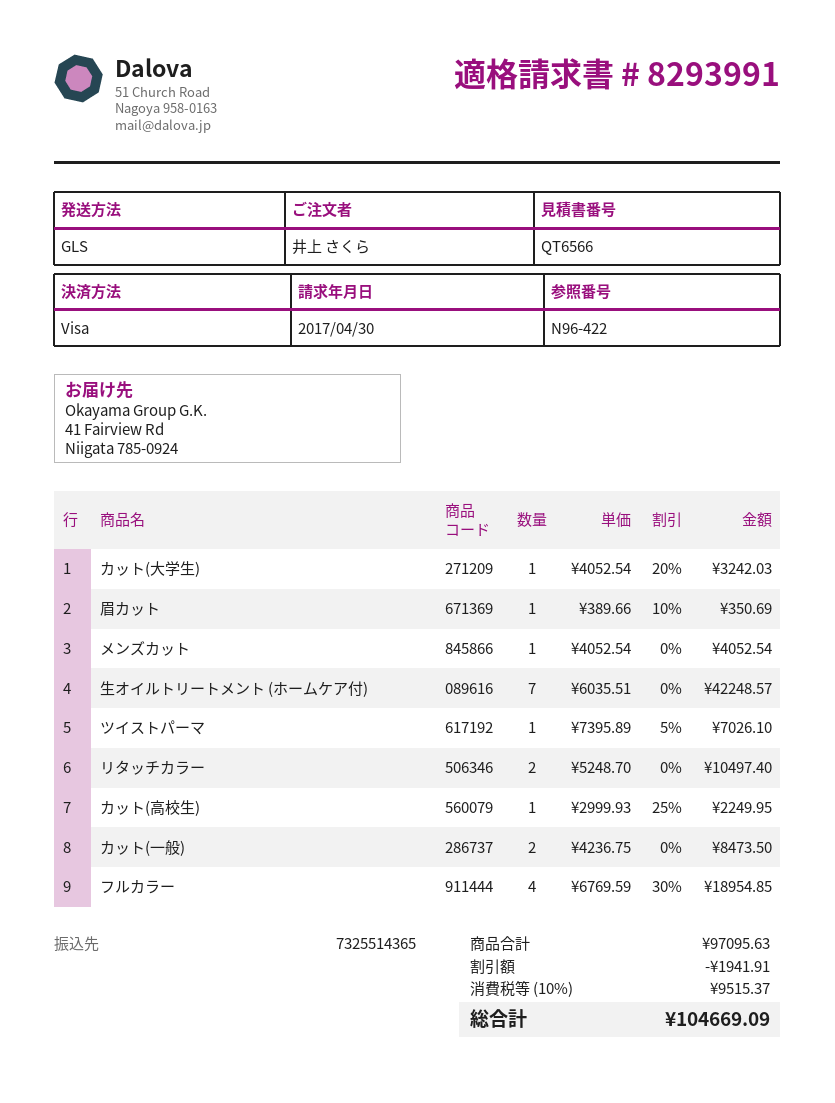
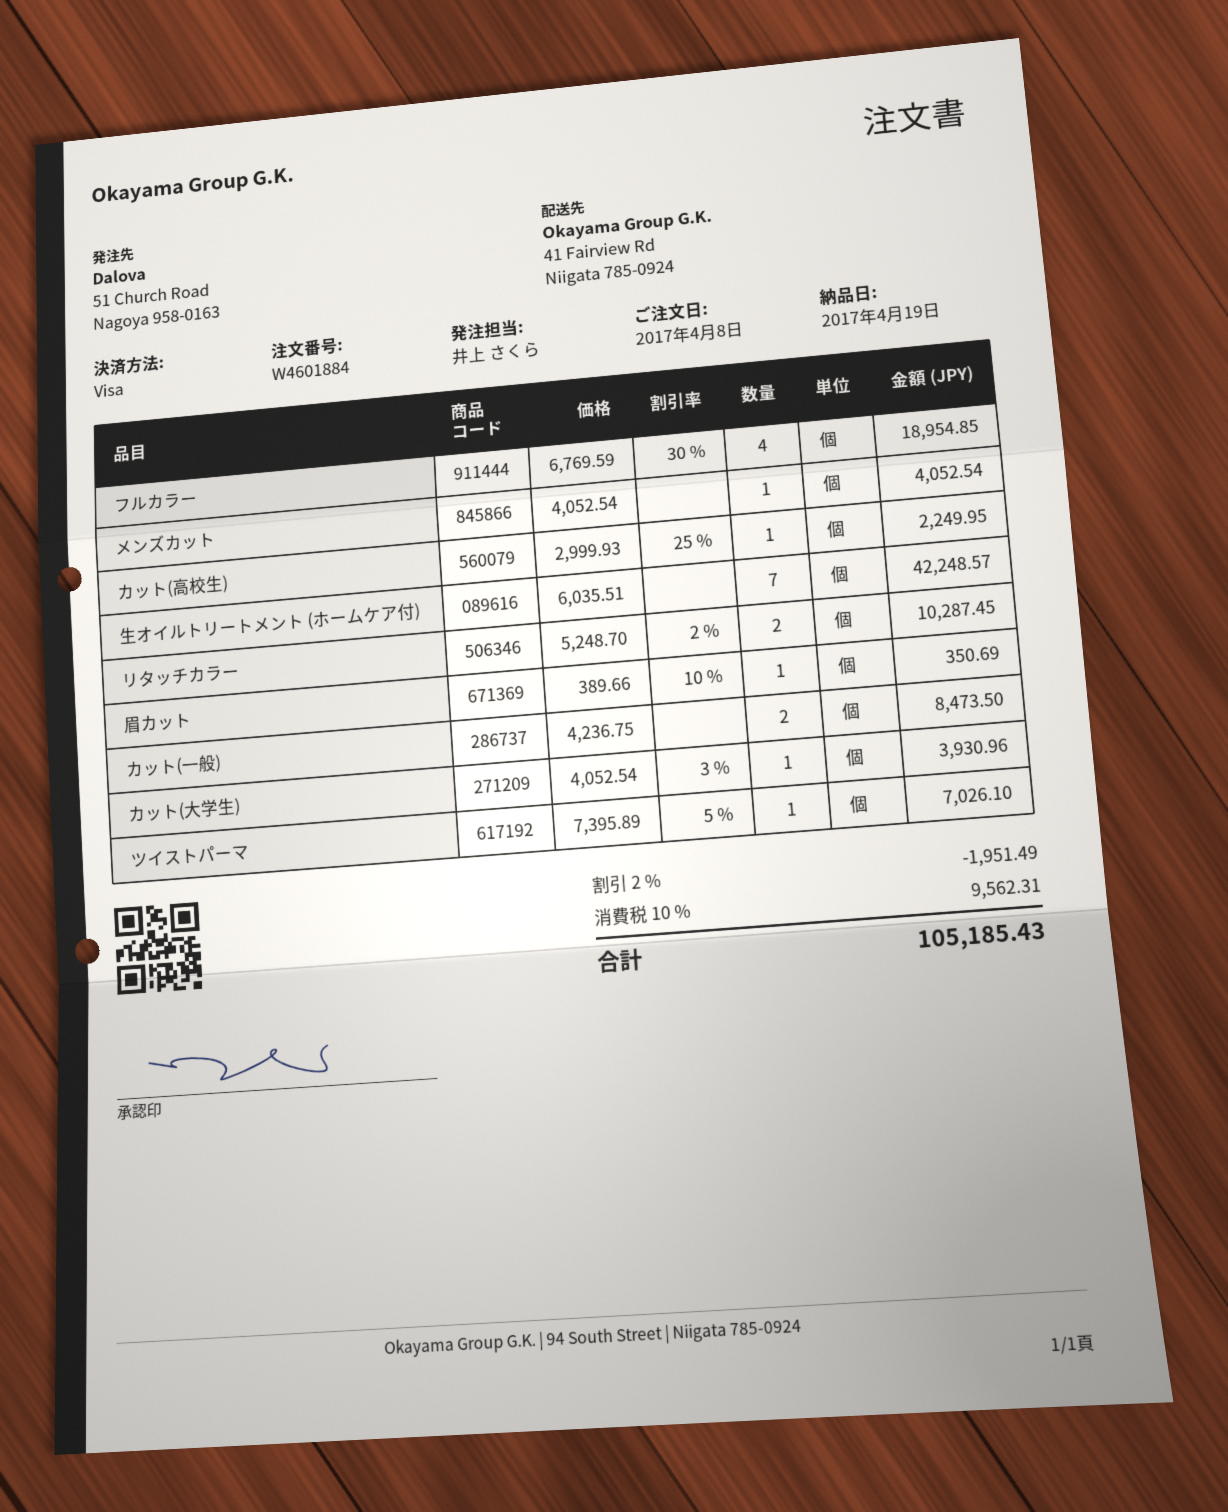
カット(大学生): 1 x 4052.54 - 20% = 3242.03 -> 1 x 4052.54 - 3% = 3930.96
リタッチカラー: 2 x 5248.70 = 10497.40 -> 2 x 5248.70 - 2% = 10287.45
discount: 1941.91 -> 1951.49
tax: 10% = 9515.37 -> 10% = 9562.31
total: 104669.09 -> 105185.43

